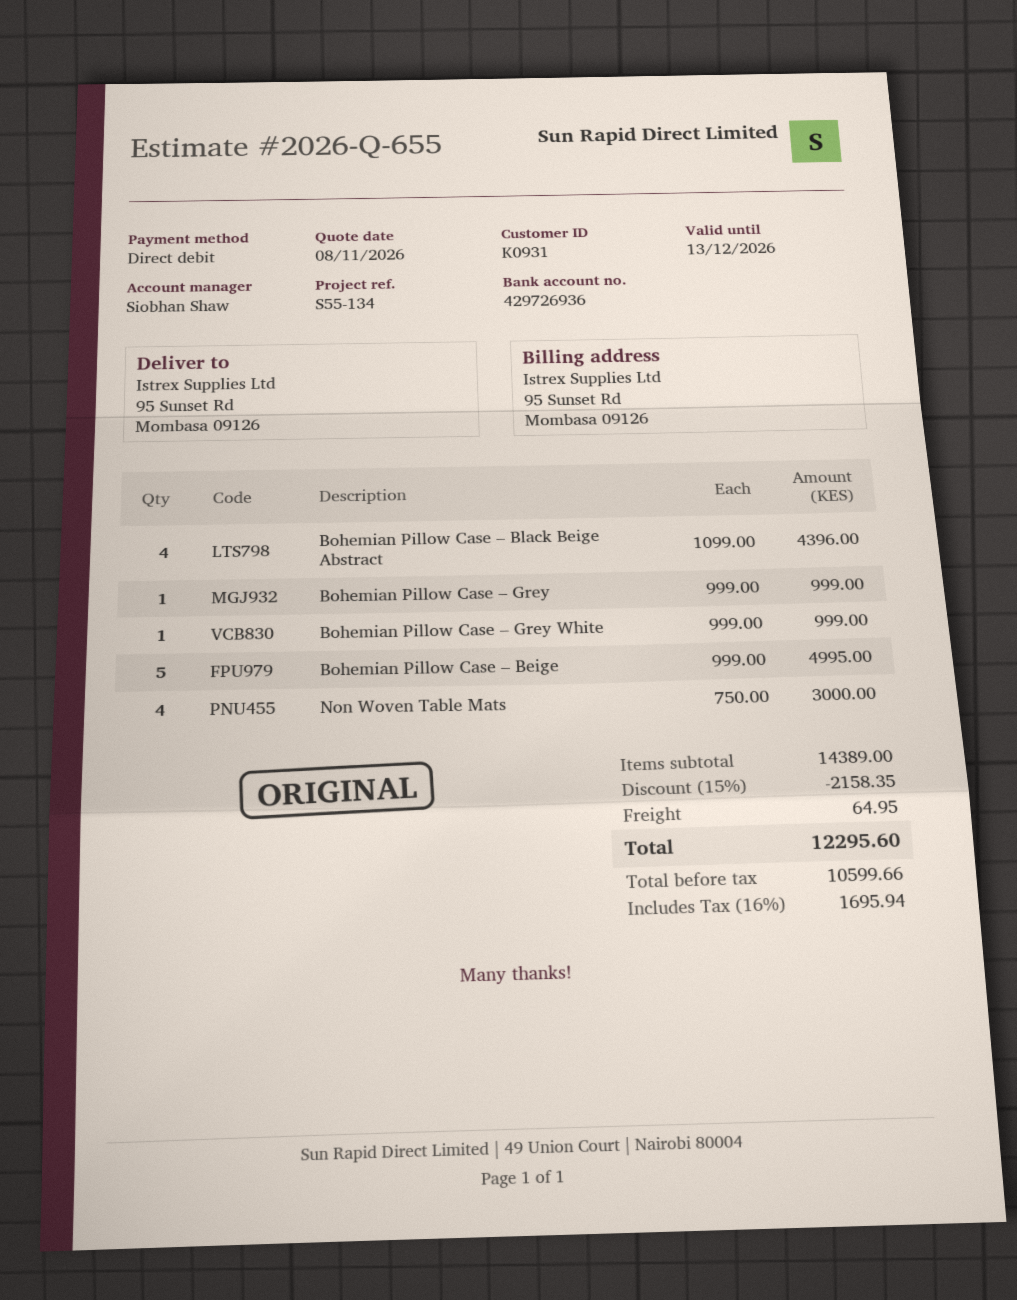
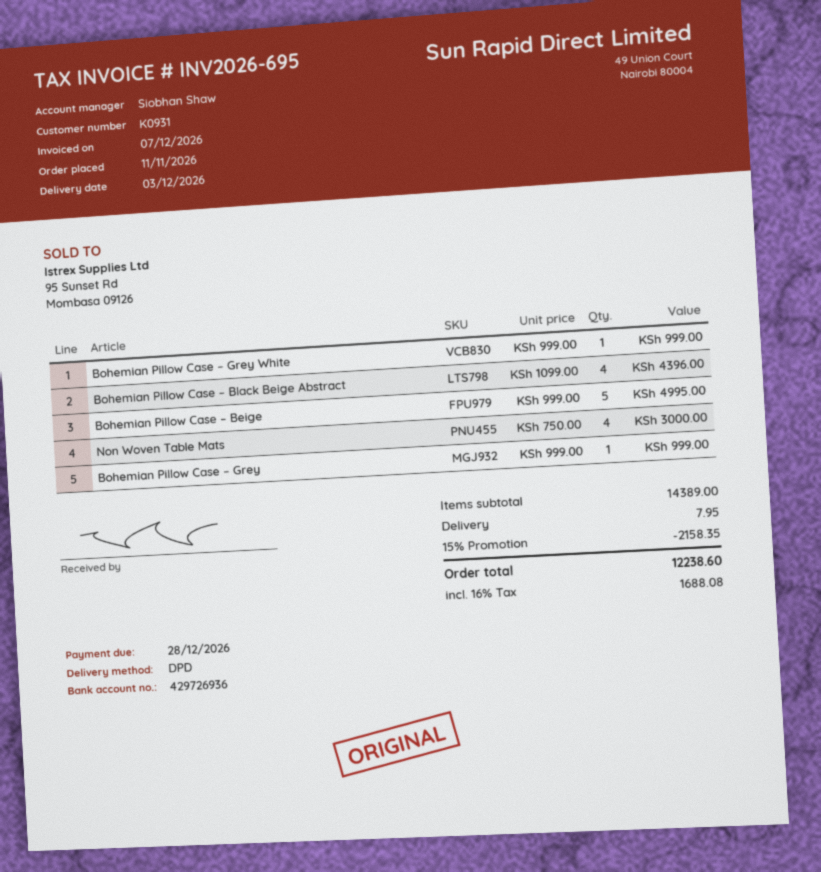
shipping: 64.95 -> 7.95
tax: 16% = 1695.94 -> 16% = 1688.08
total: 12295.60 -> 12238.60

